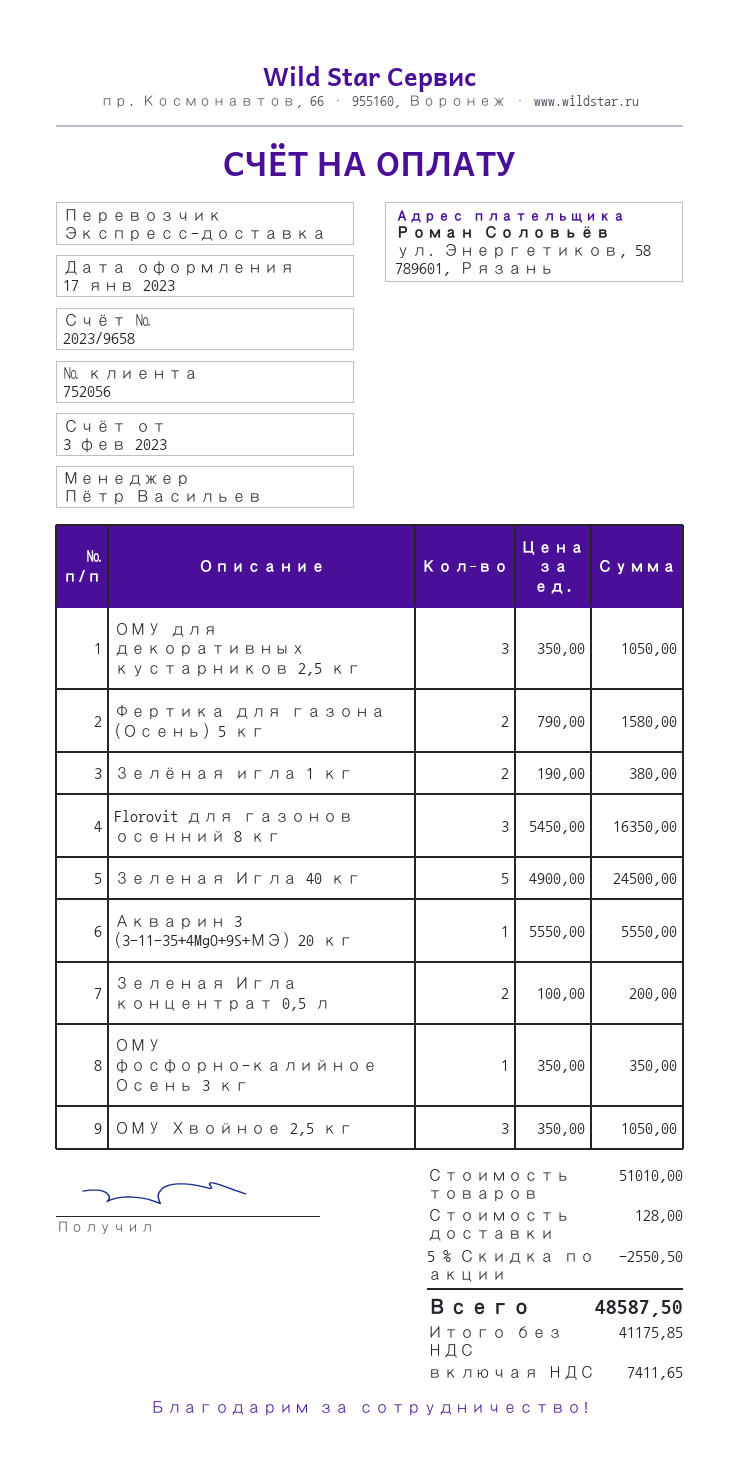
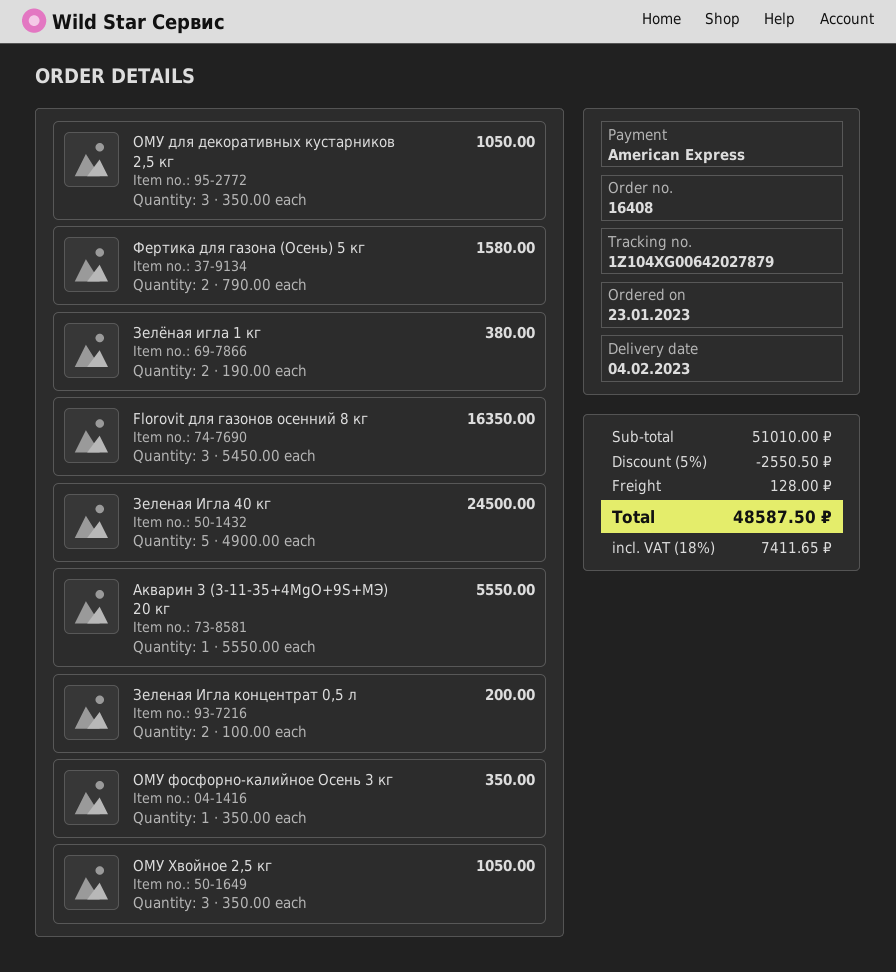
order date: 2023-01-17 -> 2023-01-23

